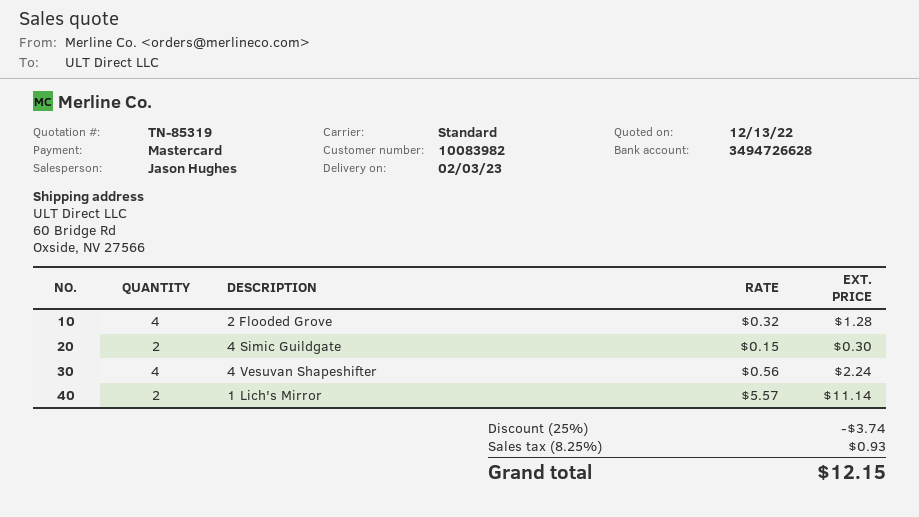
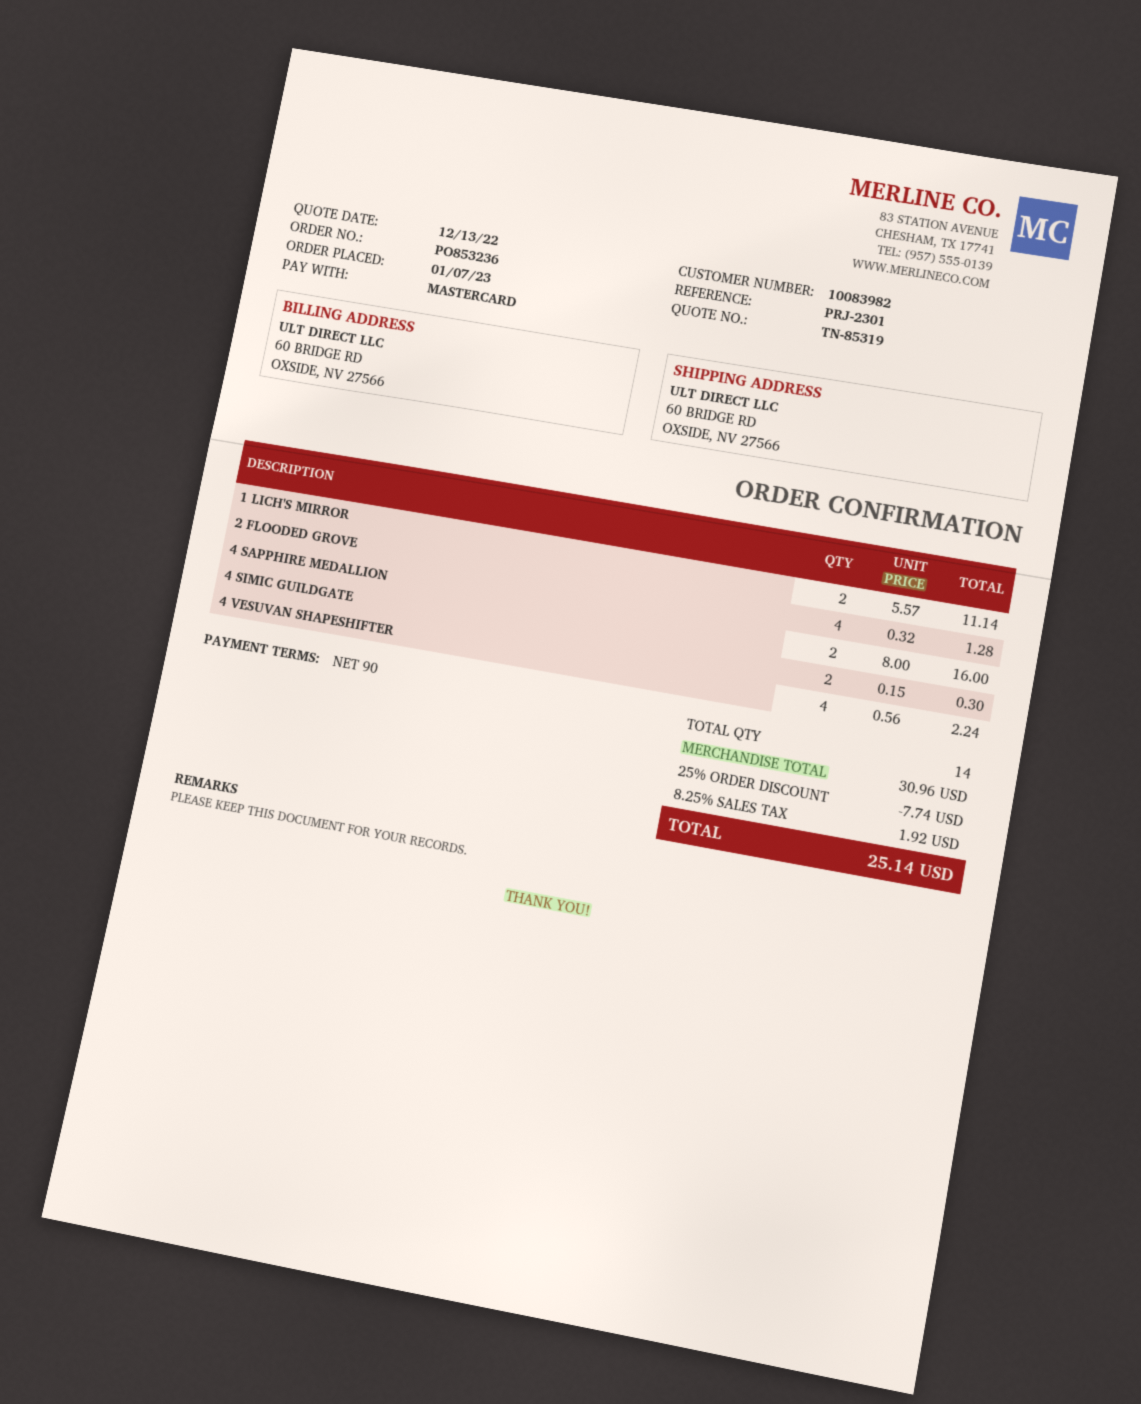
4 SAPPHIRE MEDALLION: none -> 2 x 8.00 = 16.00
discount: 25% = 3.74 -> 25% = 7.74
tax: 8.25% = 0.93 -> 8.25% = 1.92
total: 12.15 -> 25.14

